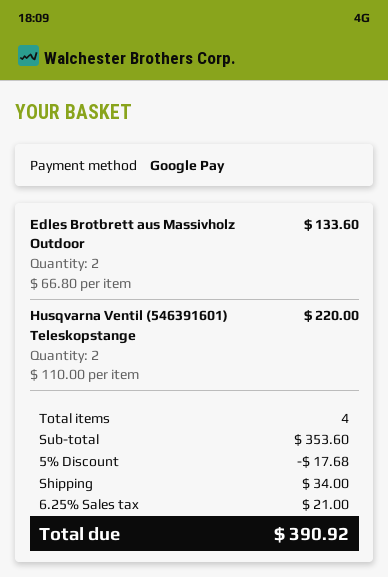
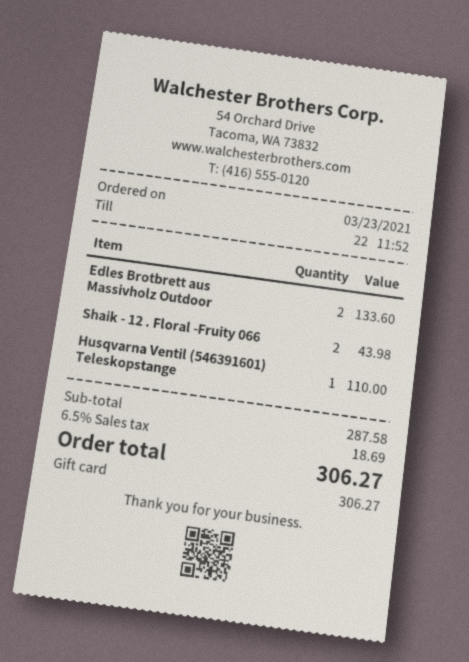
payment method: Google Pay -> gift card
Husqvarna Ventil (546391601) Teleskopstange: 2 for 220.00 -> 1 for 110.00
Shaik - 12 . Floral -Fruity 066: none -> 2 for 43.98
subtotal: 353.60 -> 287.58
discount: 5% = 17.68 -> none
shipping: 34.00 -> none
tax: 6.25% = 21.00 -> 6.5% = 18.69
total: 390.92 -> 306.27

